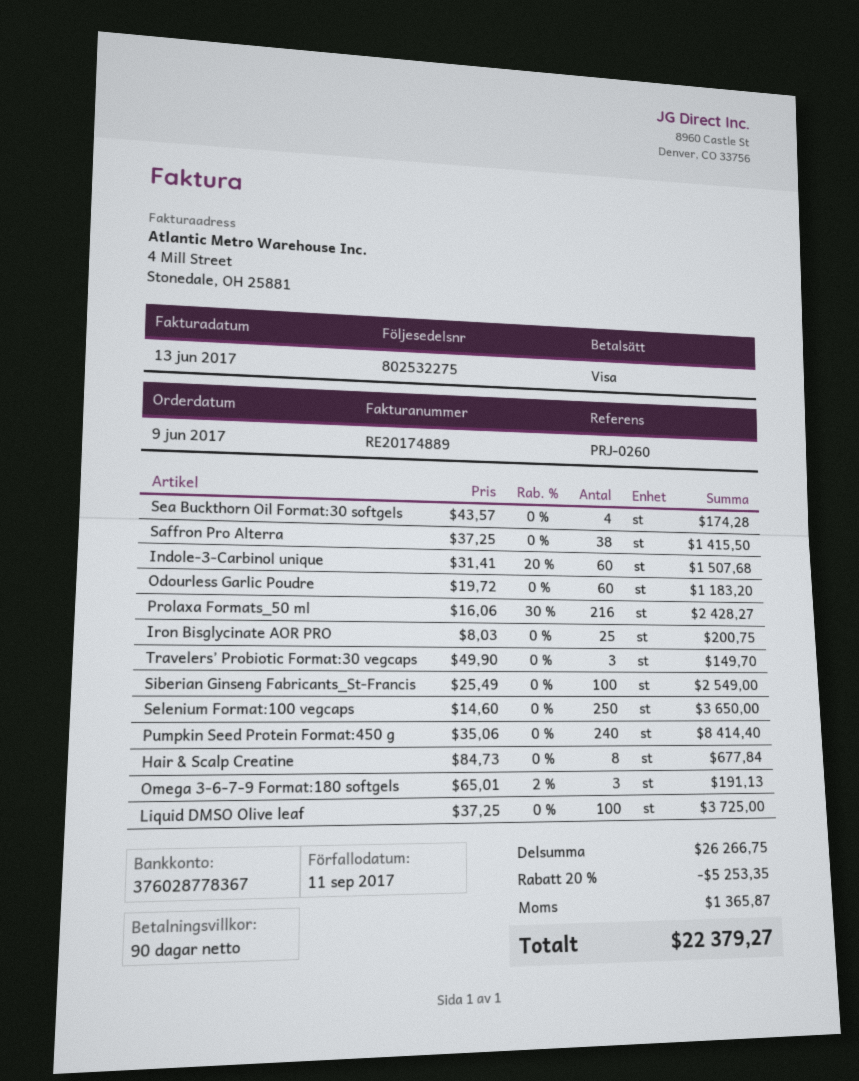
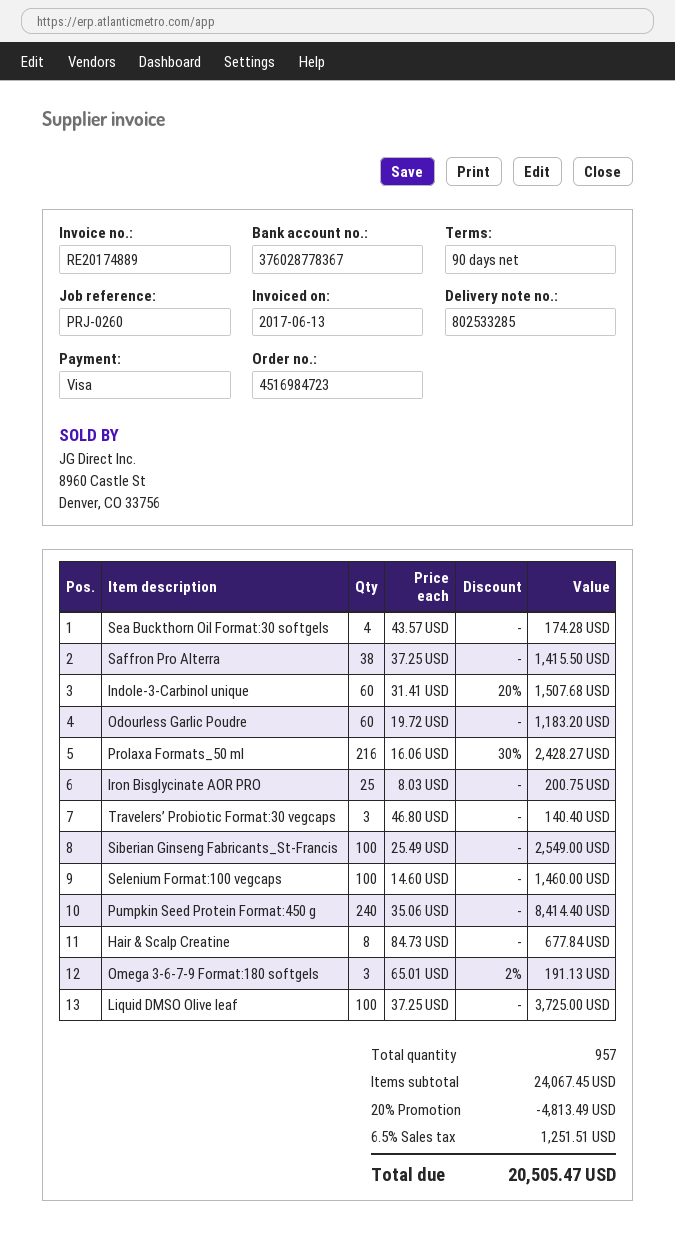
delivery note number: 802532275 -> 802533285
Travelers’ Probiotic Format:30 vegcaps: 3 x 49.90 = 149.70 -> 3 x 46.80 = 140.40
Selenium Format:100 vegcaps: 250 x 14.60 = 3650.00 -> 100 x 14.60 = 1460.00
subtotal: 26266.75 -> 24067.45
discount: 20% = 5253.35 -> 20% = 4813.49
tax: 1365.87 -> 1251.51
total: 22379.27 -> 20505.47

